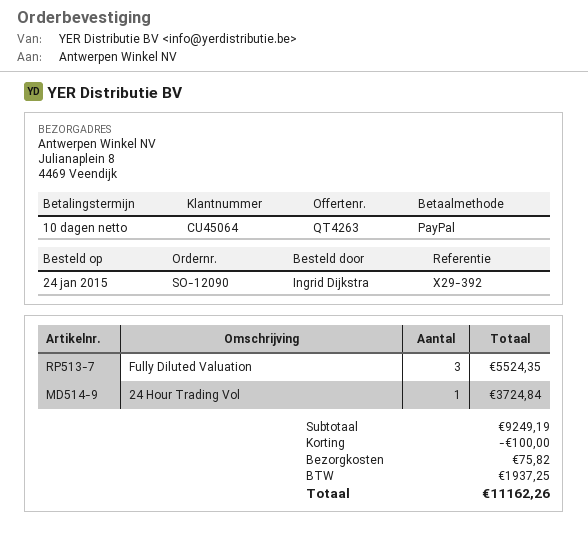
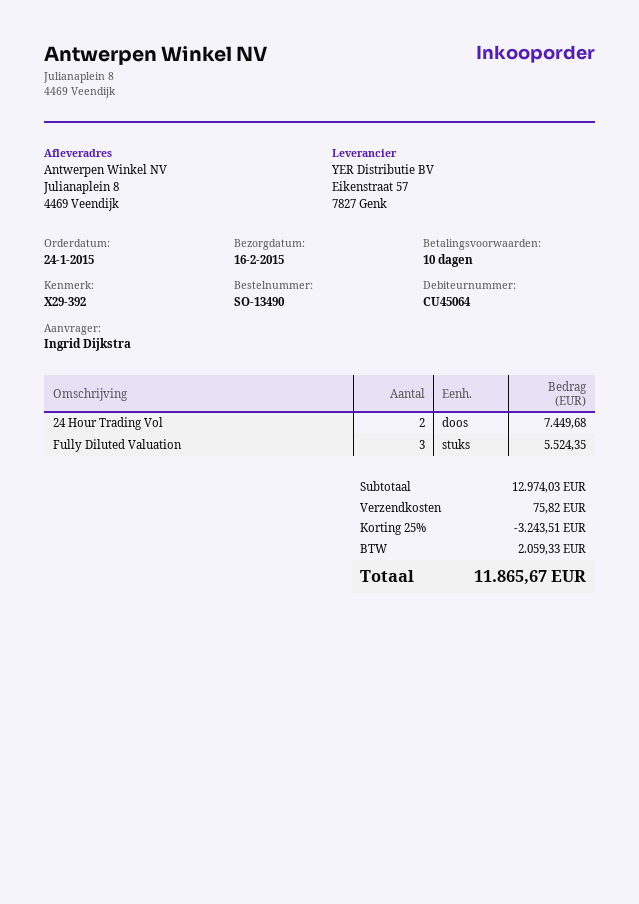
order number: SO-12090 -> SO-13490
24 Hour Trading Vol: 1 for 3724.84 -> 2 for 7449.68
subtotal: 9249.19 -> 12974.03
discount: 100.00 -> 3243.51
tax: 1937.25 -> 2059.33
total: 11162.26 -> 11865.67

